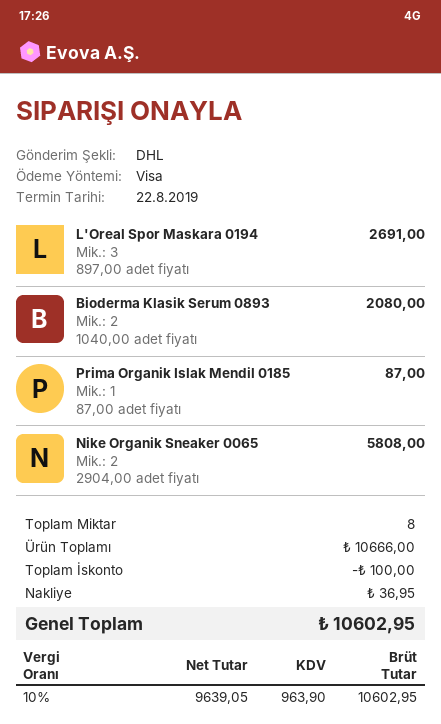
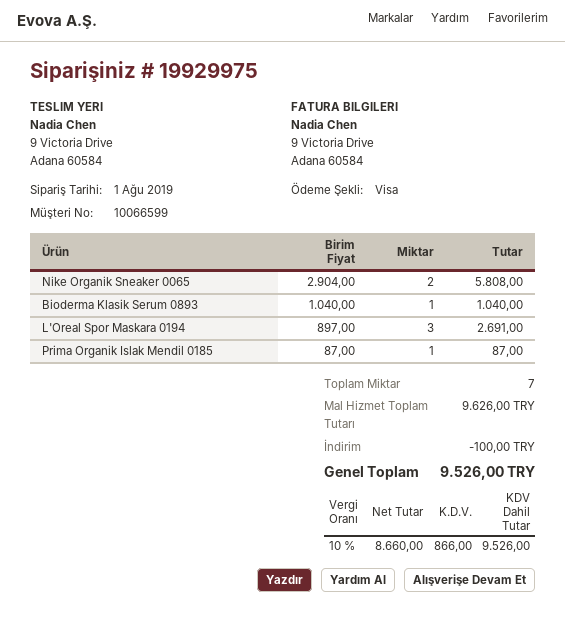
Bioderma Klasik Serum 0893: 2 x 1040.00 = 2080.00 -> 1 x 1040.00 = 1040.00
total quantity: 8 -> 7
subtotal: 10666.00 -> 9626.00
shipping: 36.95 -> none
net: 9639.05 -> 8660.00
tax: 10% = 963.90 -> 10% = 866.00
total: 10602.95 -> 9526.00

